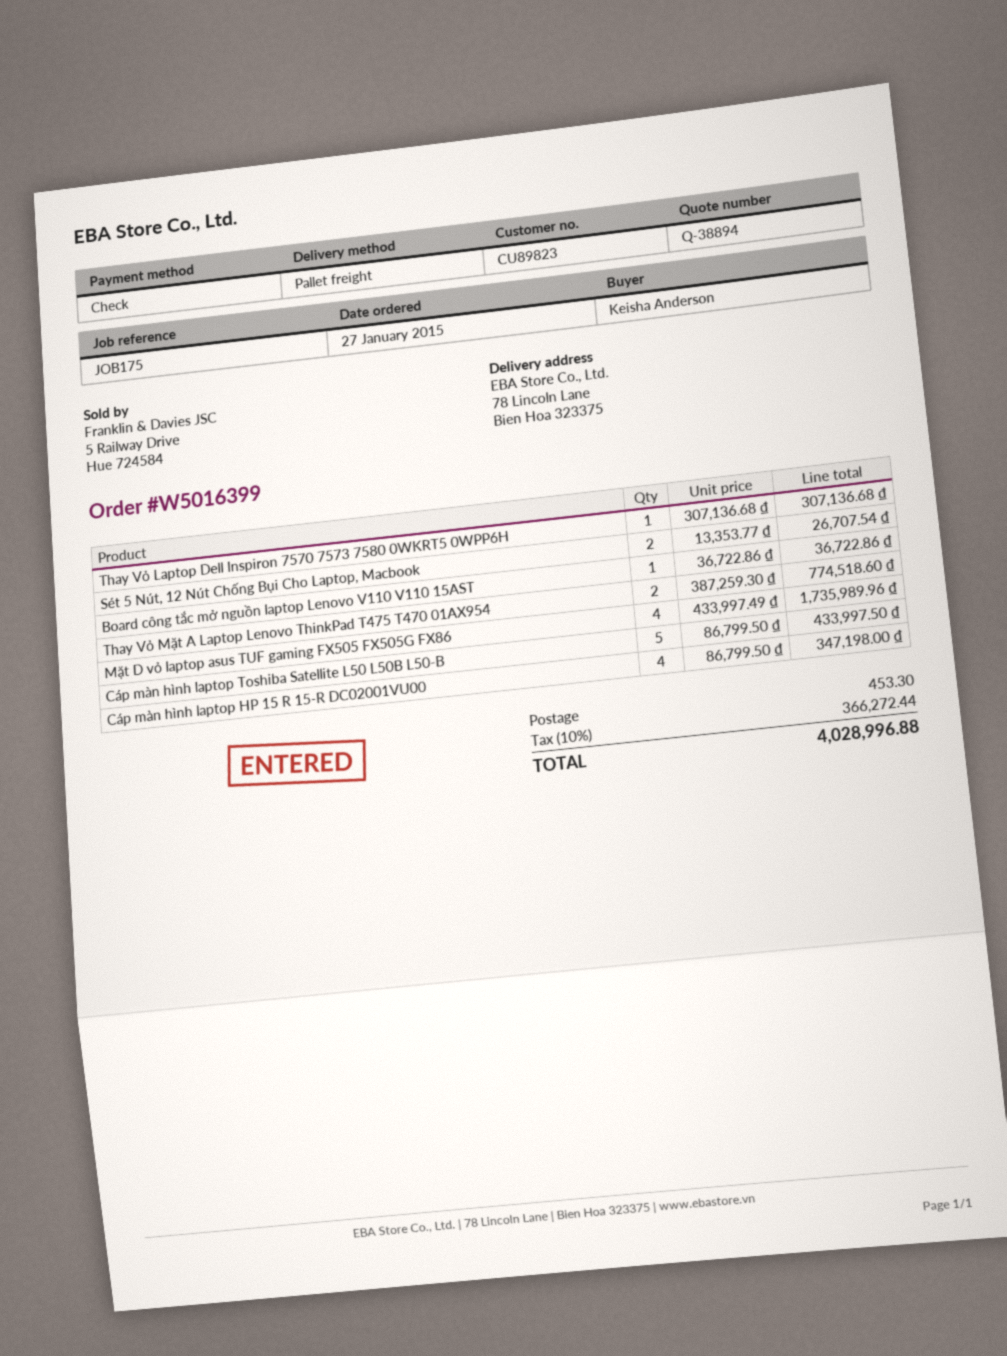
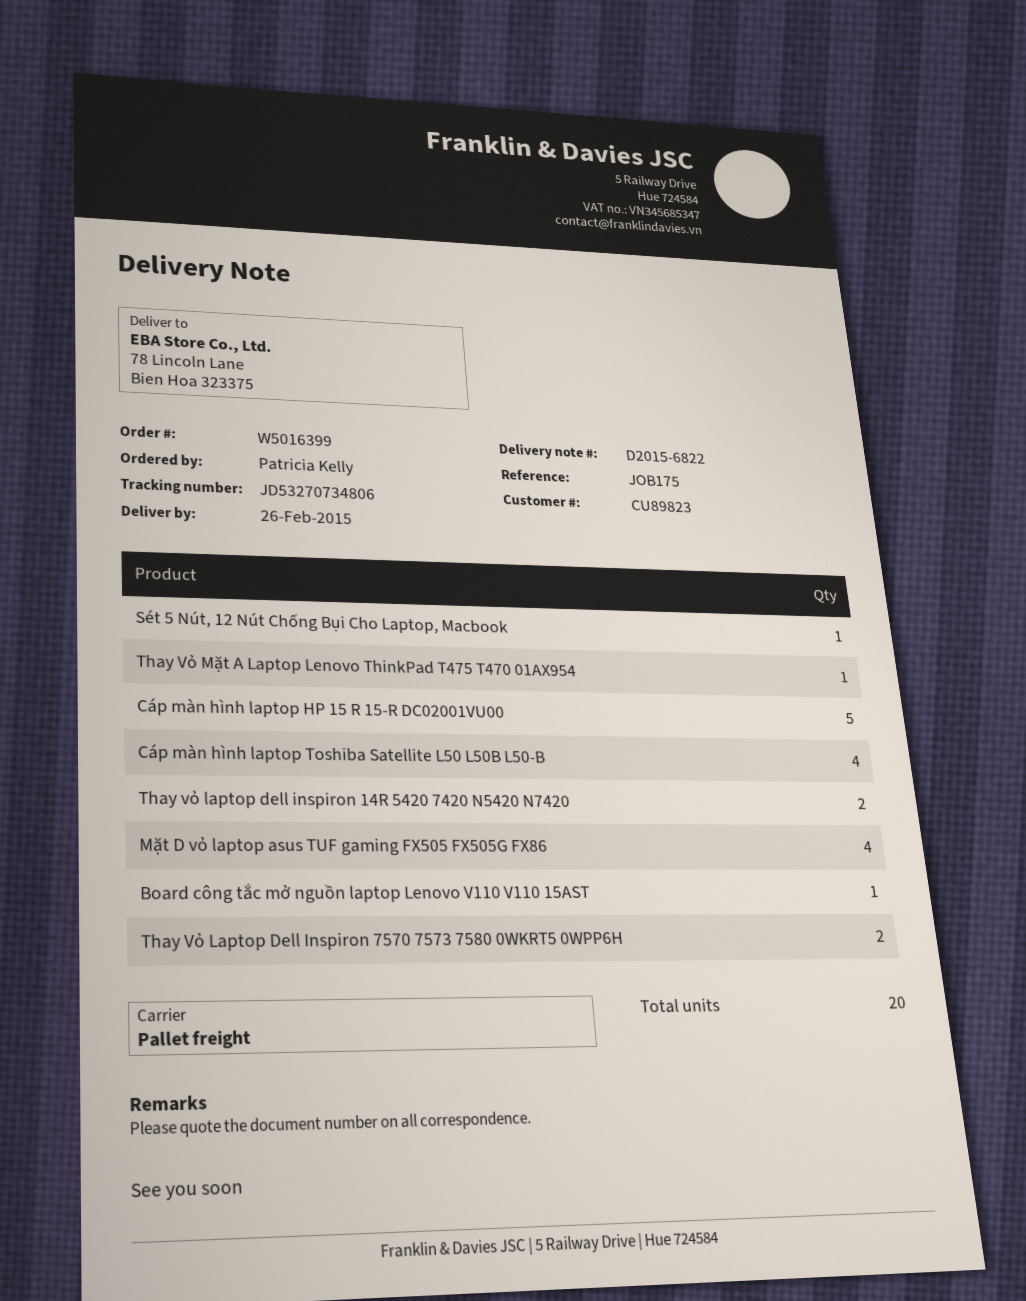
ordered by: Keisha Anderson -> Patricia Kelly
Thay Vỏ Laptop Dell Inspiron 7570 7573 7580 0WKRT5 0WPP6H: 1 -> 2
Sét 5 Nút, 12 Nút Chống Bụi Cho Laptop, Macbook: 2 -> 1
Thay Vỏ Mặt A Laptop Lenovo ThinkPad T475 T470 01AX954: 2 -> 1
Cáp màn hình laptop Toshiba Satellite L50 L50B L50-B: 5 -> 4
Cáp màn hình laptop HP 15 R 15-R DC02001VU00: 4 -> 5
Thay vỏ laptop dell inspiron 14R 5420 7420 N5420 N7420: none -> 2

